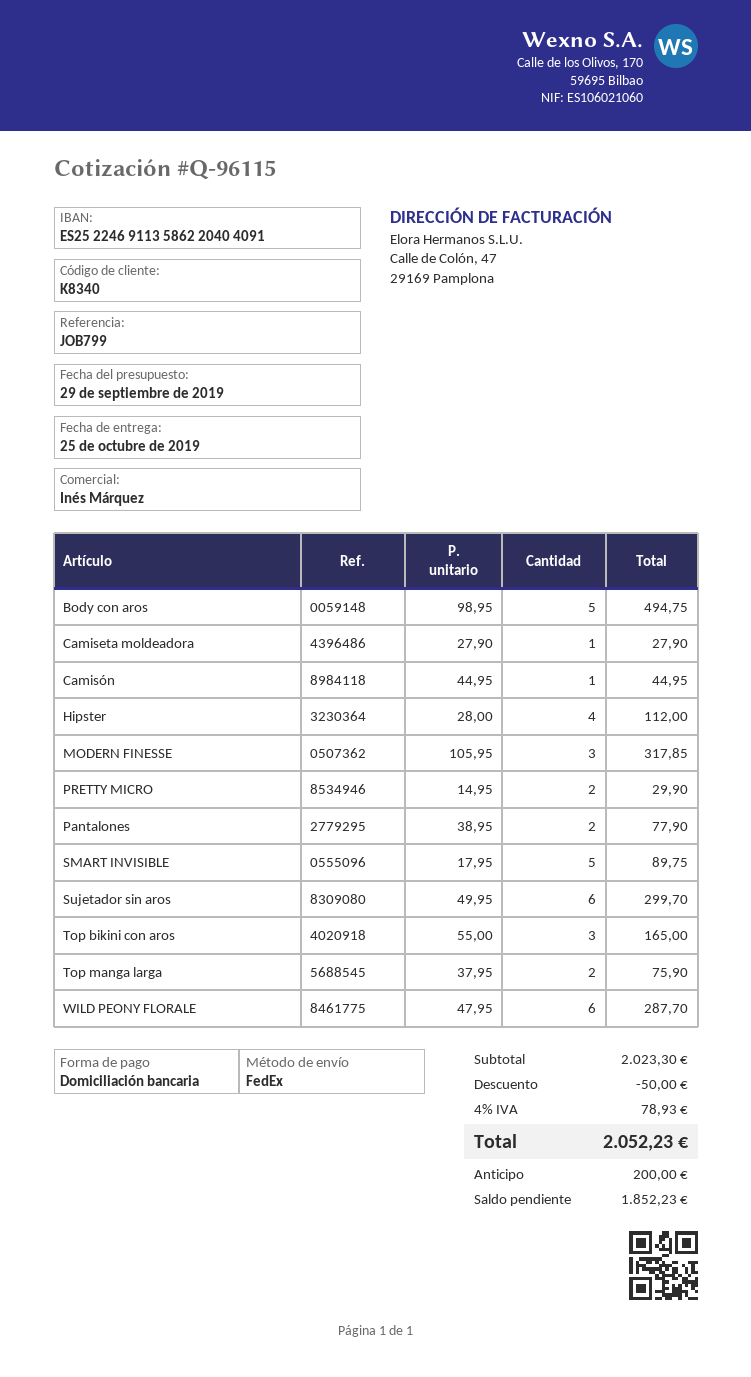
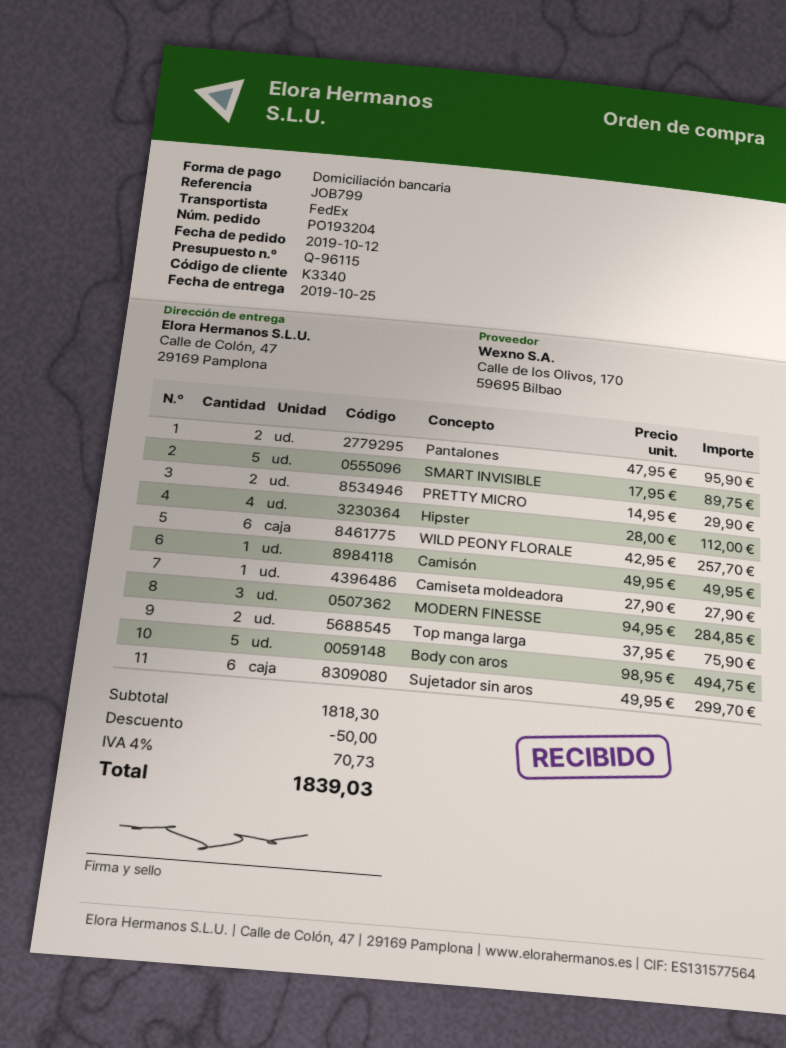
customer number: K8340 -> K3340
Camisón: 1 x 44.95 = 44.95 -> 1 x 49.95 = 49.95
MODERN FINESSE: 3 x 105.95 = 317.85 -> 3 x 94.95 = 284.85
Pantalones: 2 x 38.95 = 77.90 -> 2 x 47.95 = 95.90
Top bikini con aros: 3 x 55.00 = 165.00 -> none
WILD PEONY FLORALE: 6 x 47.95 = 287.70 -> 6 x 42.95 = 257.70
subtotal: 2023.30 -> 1818.30
tax: 4% = 78.93 -> 4% = 70.73
total: 2052.23 -> 1839.03

